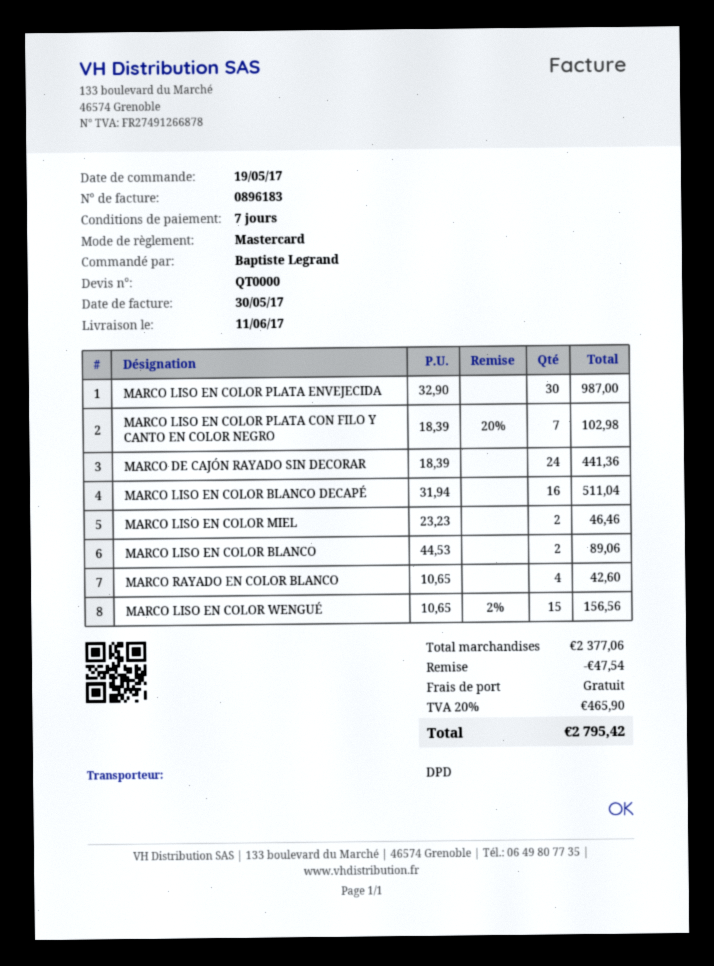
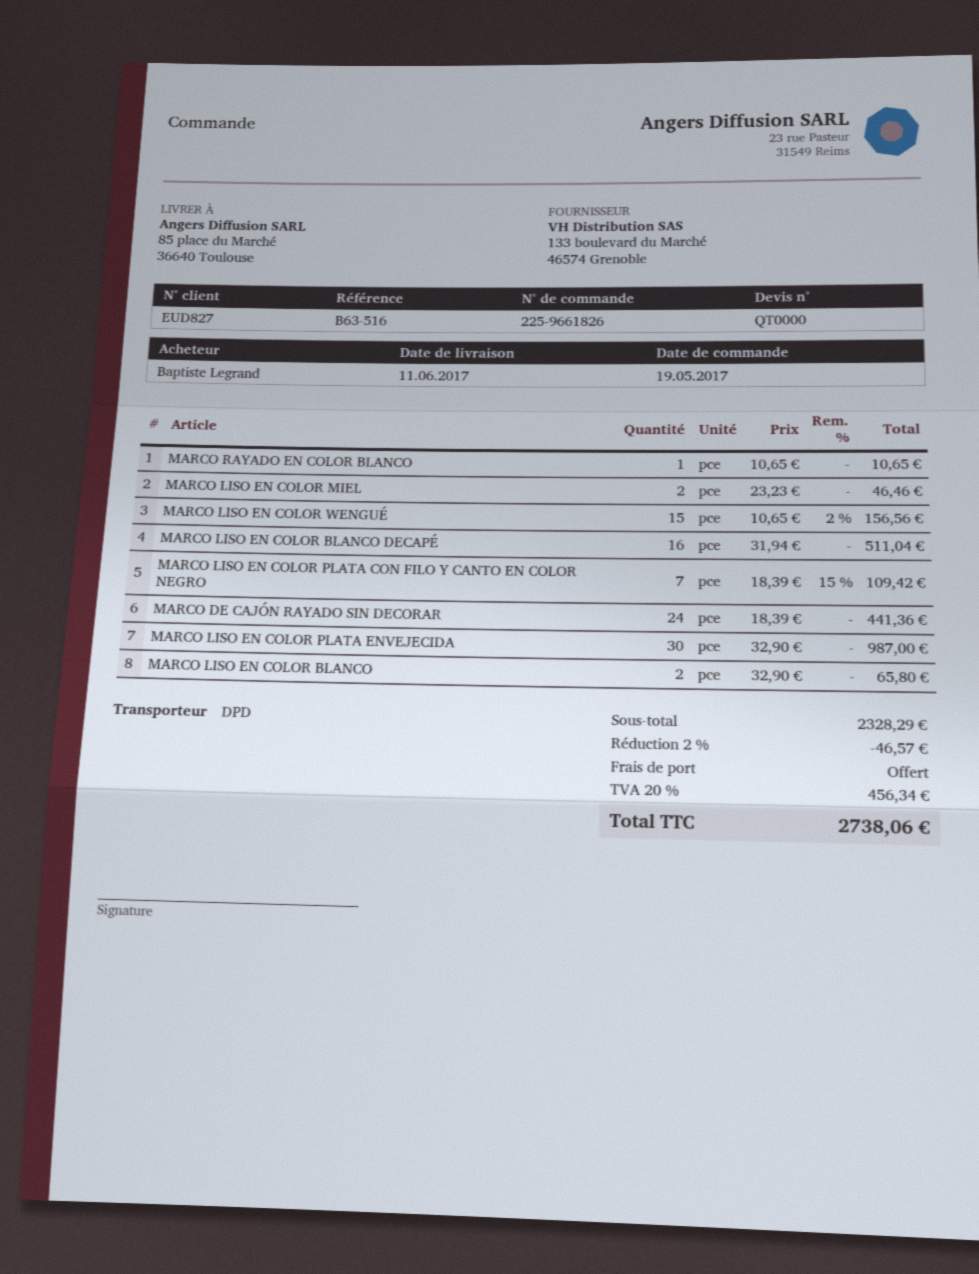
MARCO LISO EN COLOR PLATA CON FILO Y CANTO EN COLOR NEGRO: 7 x 18.39 - 20% = 102.98 -> 7 x 18.39 - 15% = 109.42
MARCO LISO EN COLOR BLANCO: 2 x 44.53 = 89.06 -> 2 x 32.90 = 65.80
MARCO RAYADO EN COLOR BLANCO: 4 x 10.65 = 42.60 -> 1 x 10.65 = 10.65
subtotal: 2377.06 -> 2328.29
discount: 47.54 -> 46.57
tax: 20% = 465.90 -> 20% = 456.34
total: 2795.42 -> 2738.06

